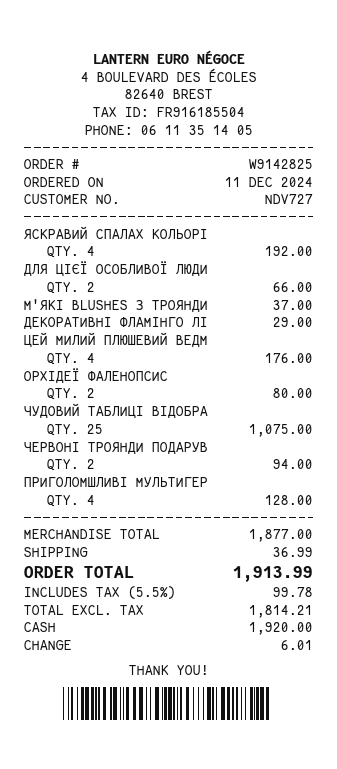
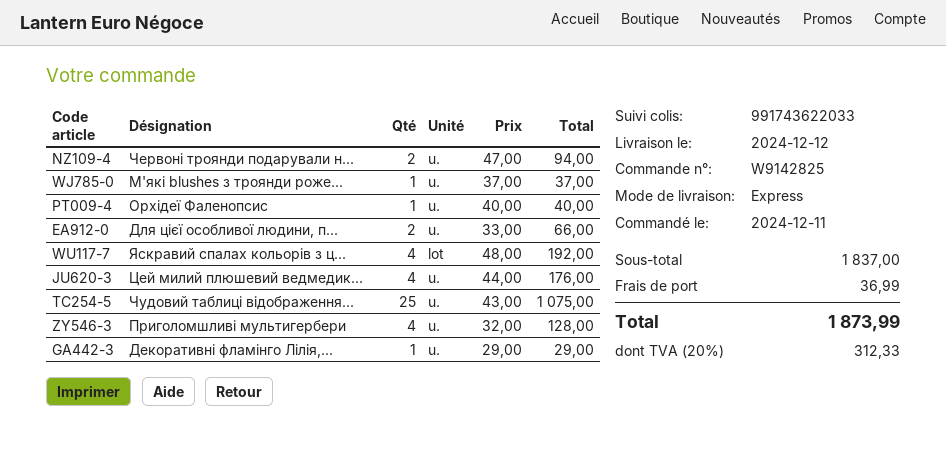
ОРХІДЕЇ ФАЛЕНОПСИС: 2 for 80.00 -> 1 for 40.00
subtotal: 1877.00 -> 1837.00
tax: 5.5% = 99.78 -> 20% = 312.33
total: 1913.99 -> 1873.99

